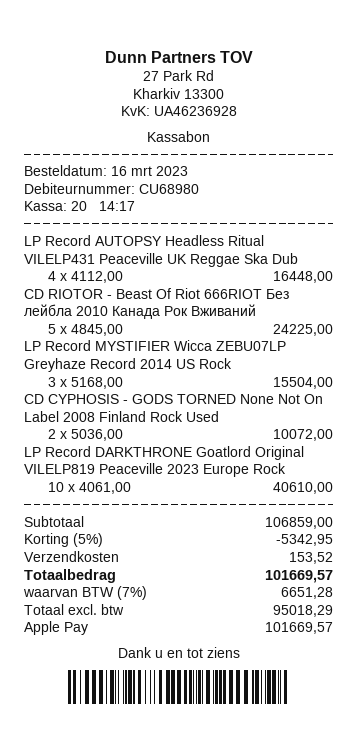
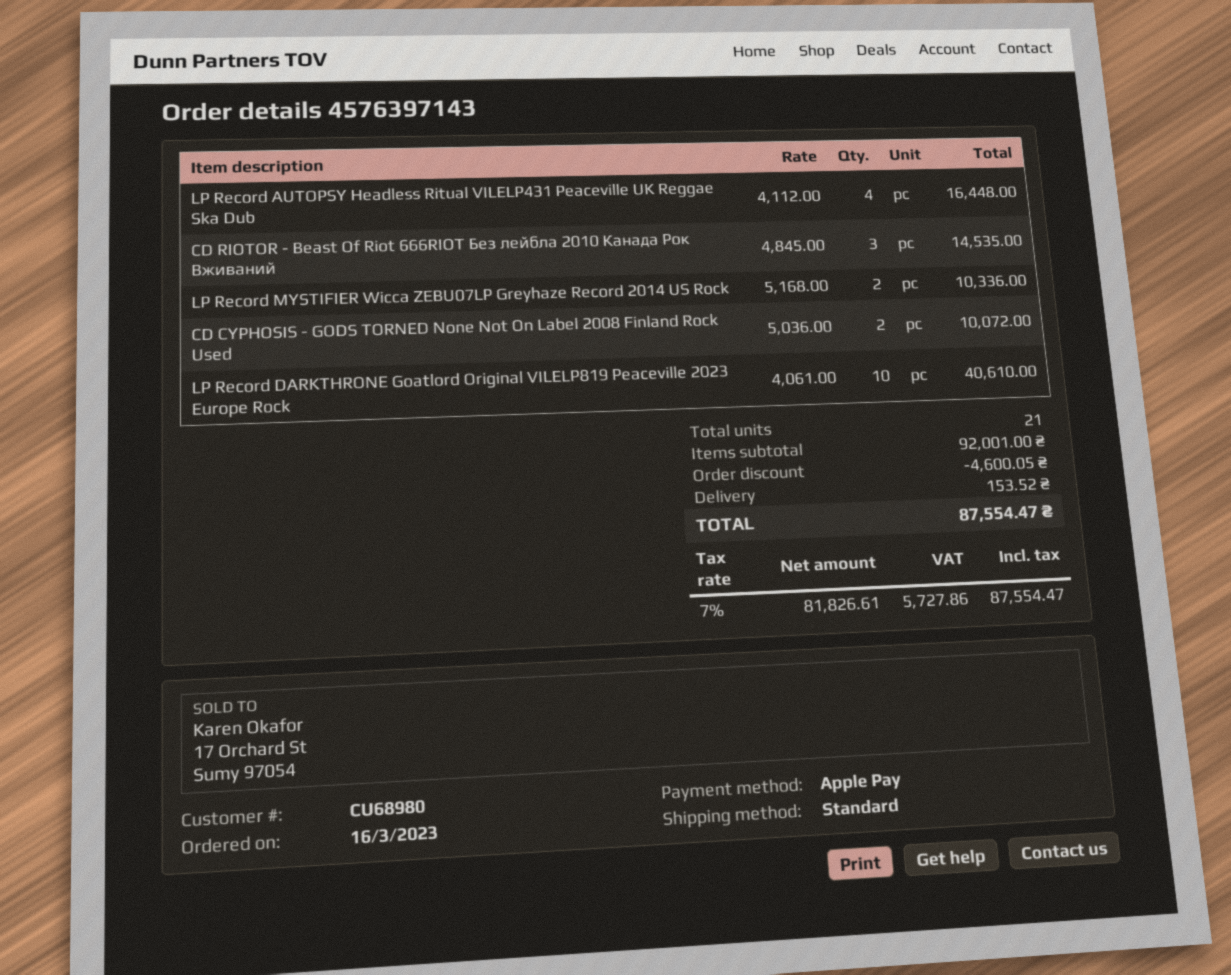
CD RIOTOR - Beast Of Riot 666RIOT Без лейбла 2010 Канада Рок Вживаний: 5 x 4845.00 = 24225.00 -> 3 x 4845.00 = 14535.00
LP Record MYSTIFIER Wicca ZEBU07LP Greyhaze Record 2014 US Rock: 3 x 5168.00 = 15504.00 -> 2 x 5168.00 = 10336.00
subtotal: 106859.00 -> 92001.00
discount: 5342.95 -> 4600.05
net: 95018.29 -> 81826.61
tax: 7% = 6651.28 -> 7% = 5727.86
total: 101669.57 -> 87554.47

